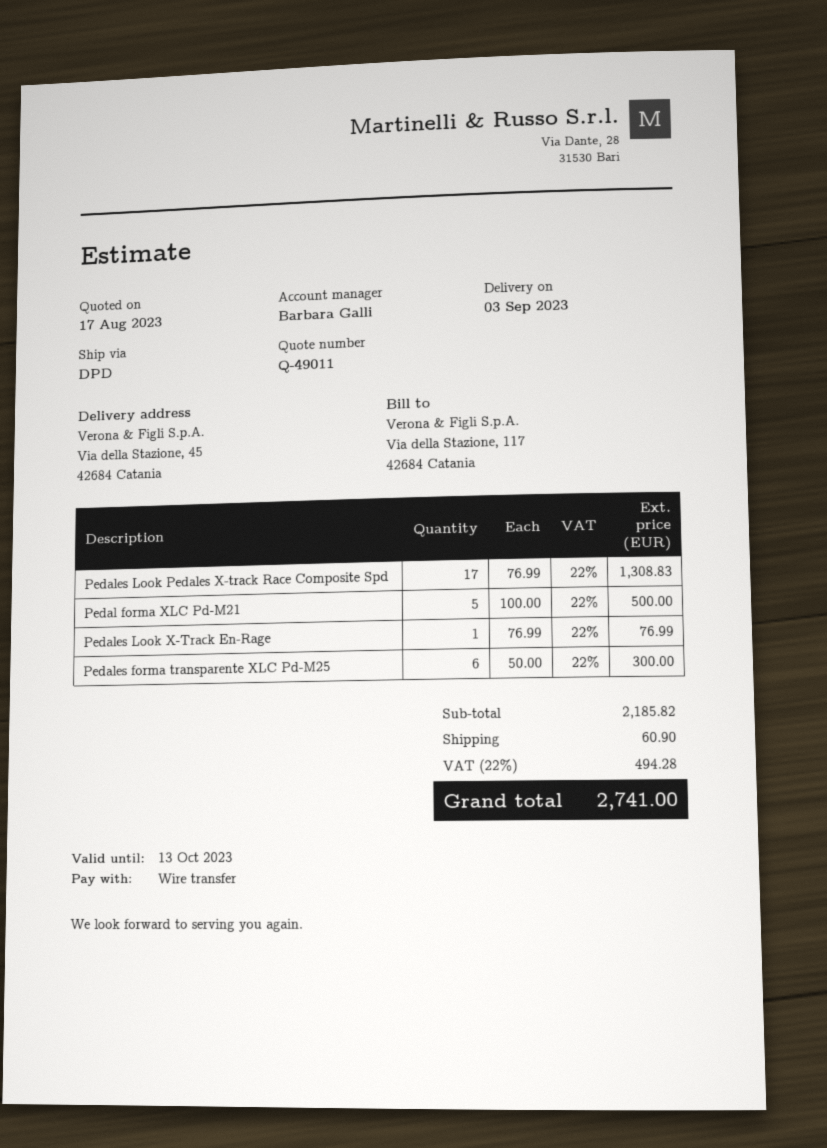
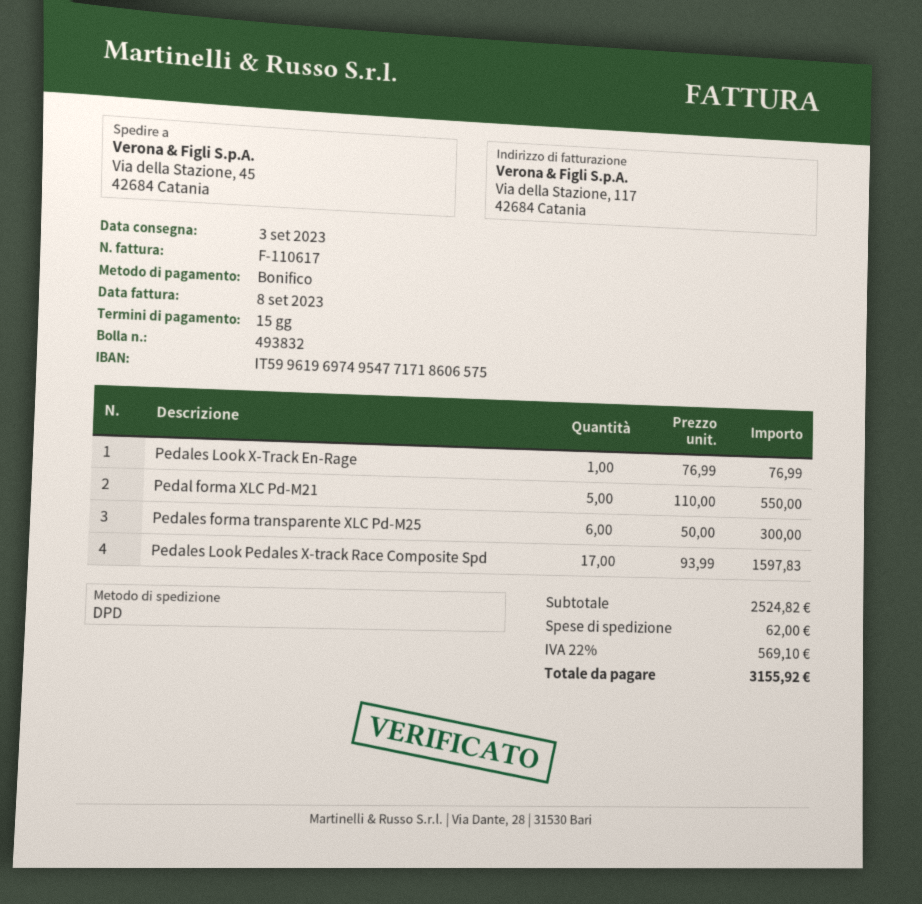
Pedales Look Pedales X-track Race Composite Spd: 17 x 76.99 = 1308.83 -> 17 x 93.99 = 1597.83
Pedal forma XLC Pd-M21: 5 x 100.00 = 500.00 -> 5 x 110.00 = 550.00
subtotal: 2185.82 -> 2524.82
shipping: 60.90 -> 62.00
tax: 22% = 494.28 -> 22% = 569.10
total: 2741.00 -> 3155.92

